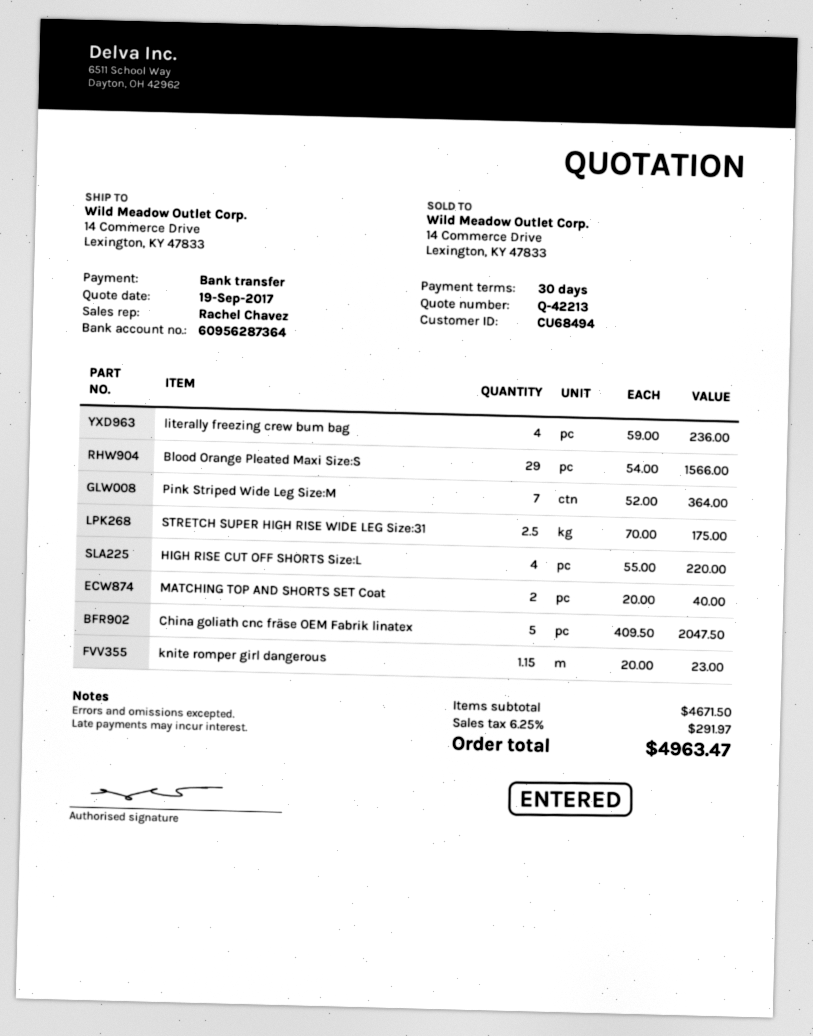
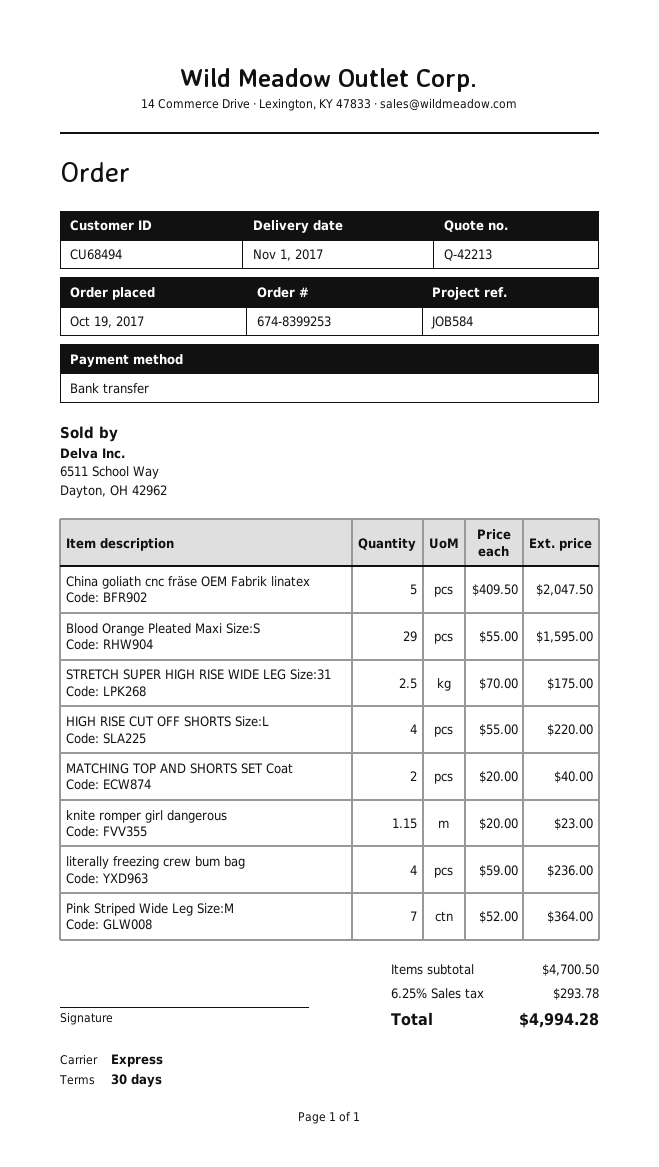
Blood Orange Pleated Maxi Size:S: 29 x 54.00 = 1566.00 -> 29 x 55.00 = 1595.00
subtotal: 4671.50 -> 4700.50
tax: 6.25% = 291.97 -> 6.25% = 293.78
total: 4963.47 -> 4994.28

